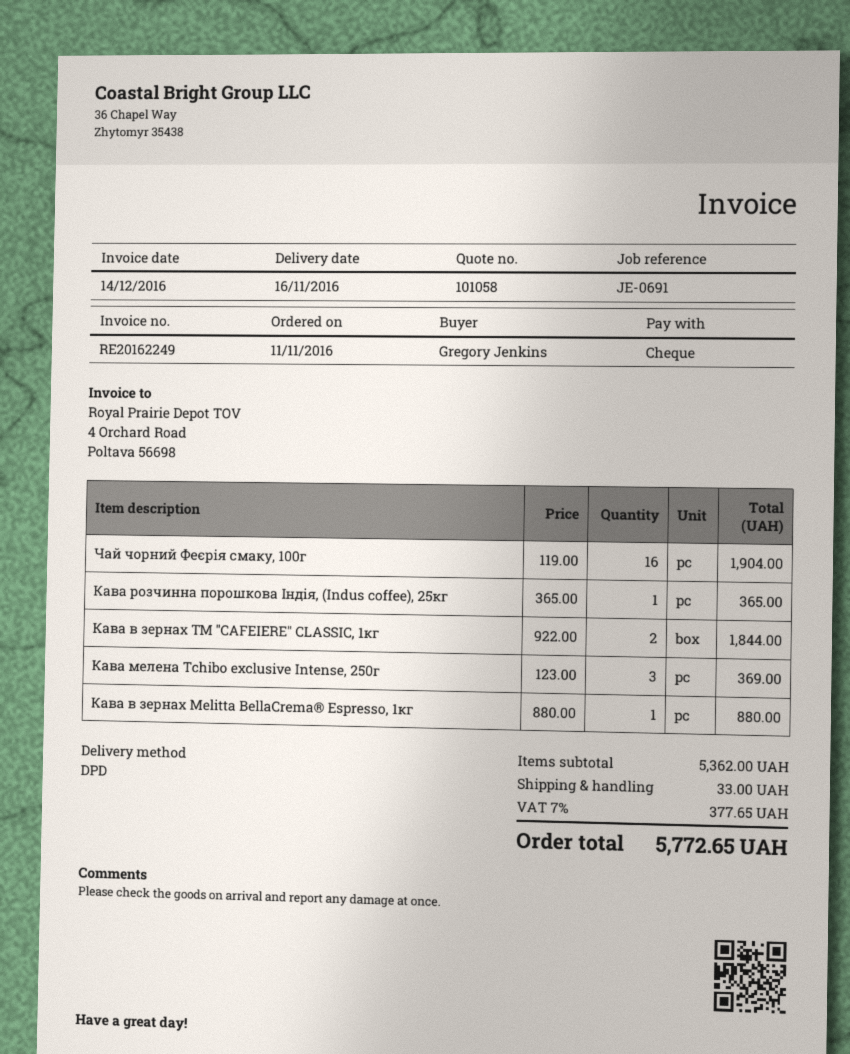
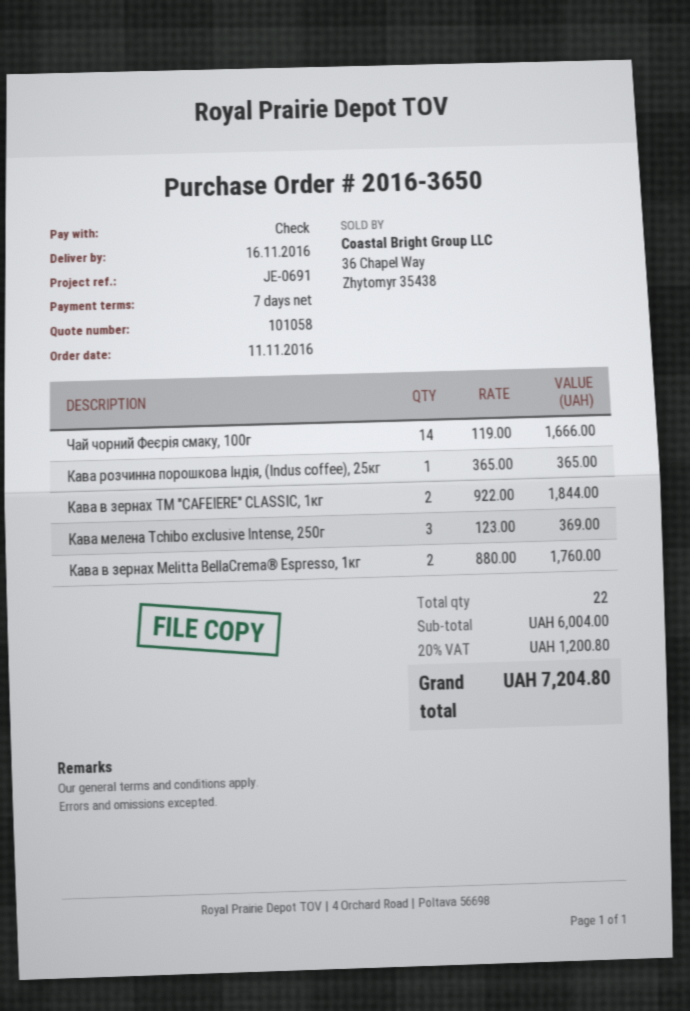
Чай чорний Феєрія смаку, 100г: 16 x 119.00 = 1904.00 -> 14 x 119.00 = 1666.00
Кава в зернах Melitta BellaCrema® Espresso, 1кг: 1 x 880.00 = 880.00 -> 2 x 880.00 = 1760.00
subtotal: 5362.00 -> 6004.00
shipping: 33.00 -> none
tax: 7% = 377.65 -> 20% = 1200.80
total: 5772.65 -> 7204.80

